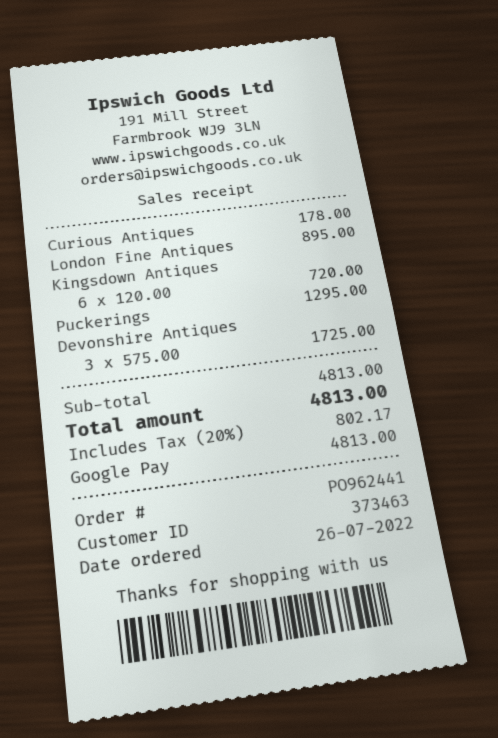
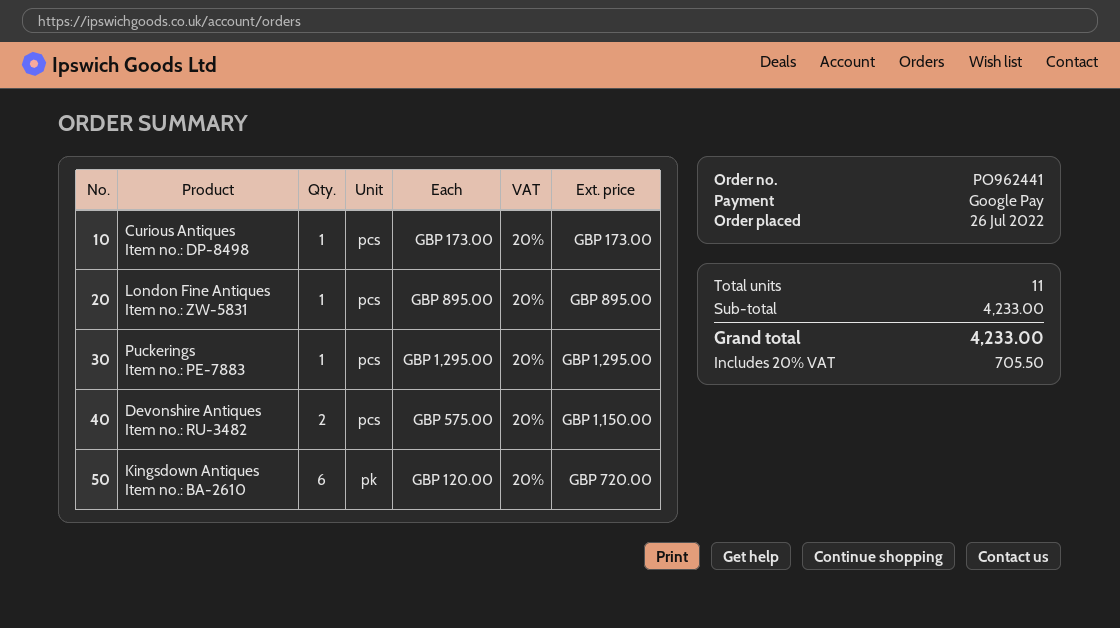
Curious Antiques: 1 x 178.00 = 178.00 -> 1 x 173.00 = 173.00
Devonshire Antiques: 3 x 575.00 = 1725.00 -> 2 x 575.00 = 1150.00
subtotal: 4813.00 -> 4233.00
tax: 20% = 802.17 -> 20% = 705.50
total: 4813.00 -> 4233.00

